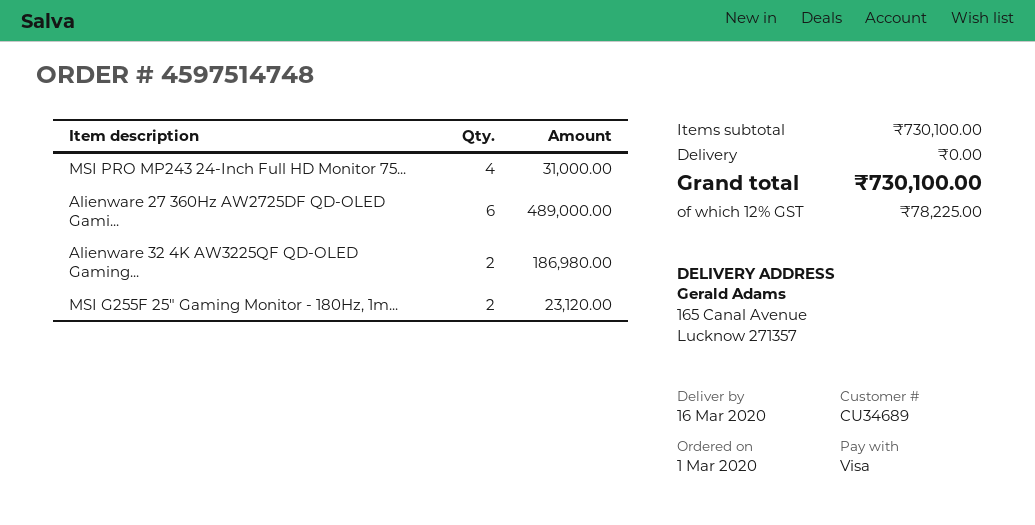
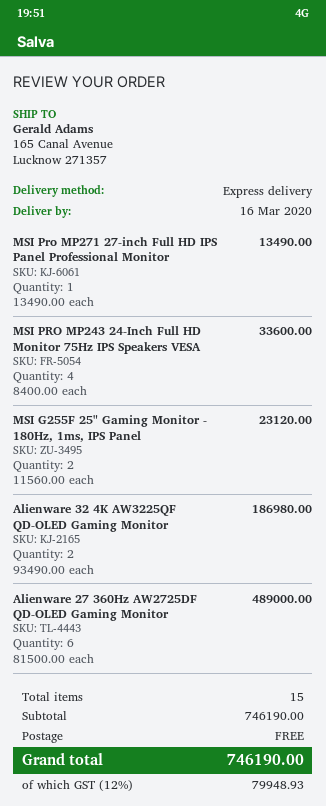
MSI PRO MP243 24-Inch Full HD Monitor 75...: 4 for 31000.00 -> 4 for 33600.00
MSI Pro MP271 27-inch Full HD IPS Panel Professional Monitor: none -> 1 for 13490.00
subtotal: 730100.00 -> 746190.00
tax: 12% = 78225.00 -> 12% = 79948.93
total: 730100.00 -> 746190.00

